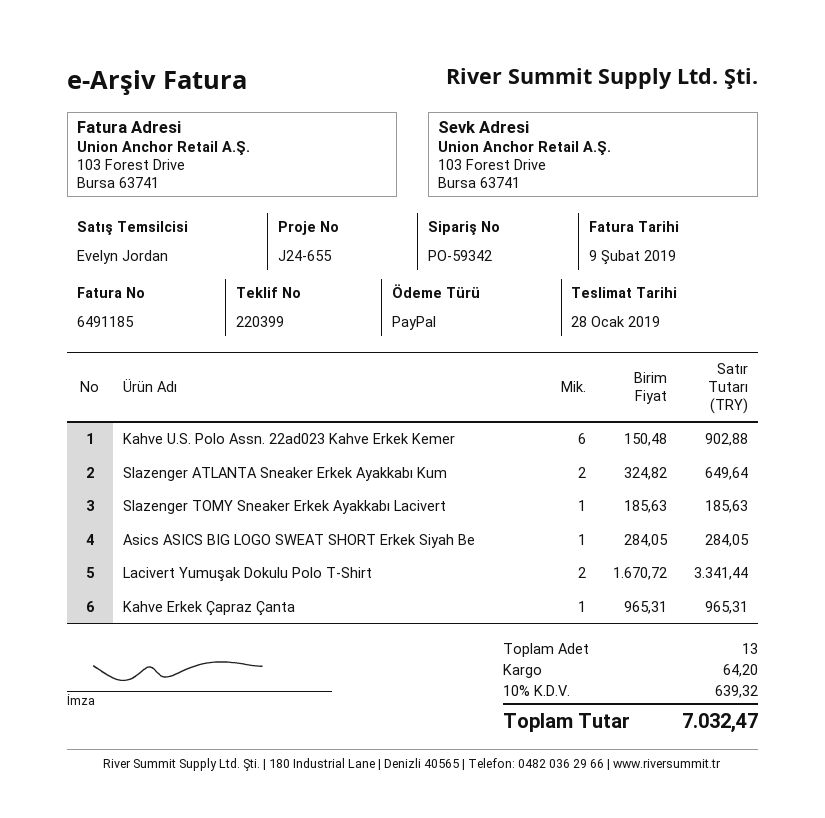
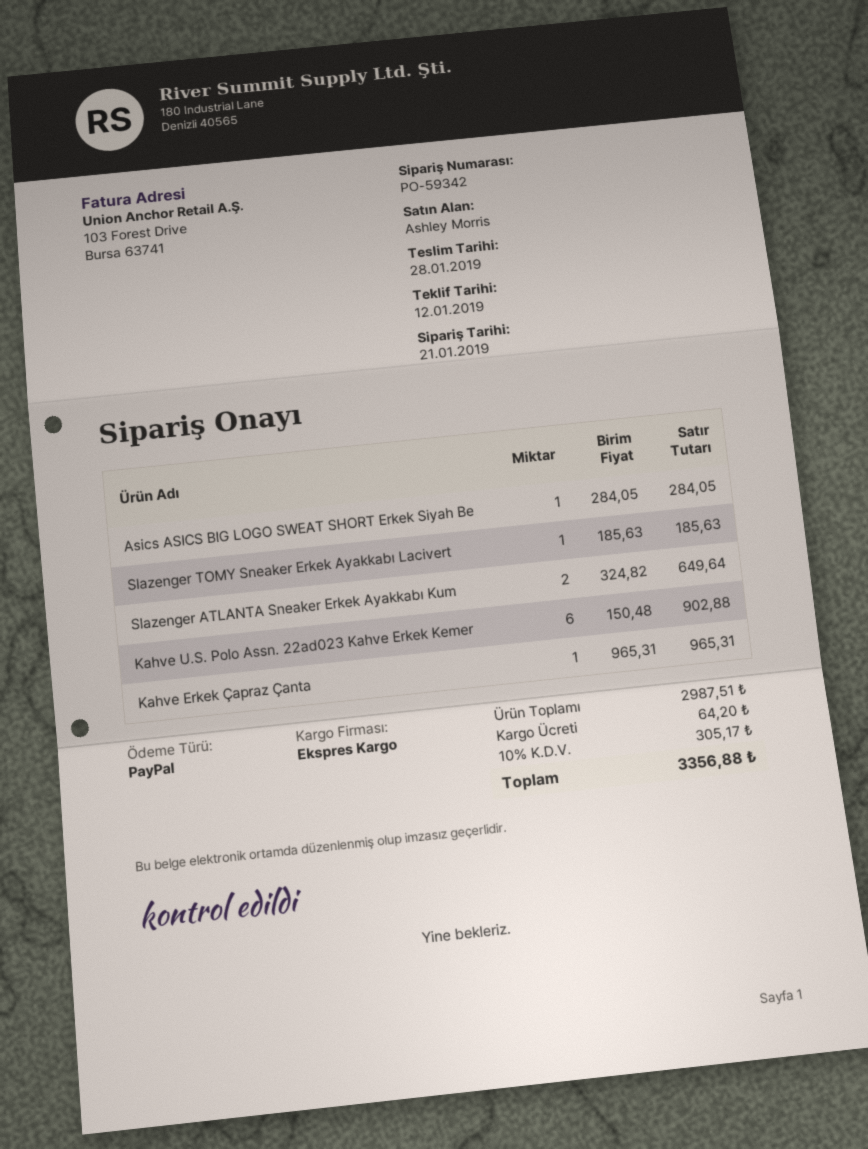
Lacivert Yumuşak Dokulu Polo T-Shirt: 2 x 1670.72 = 3341.44 -> none
tax: 10% = 639.32 -> 10% = 305.17
total: 7032.47 -> 3356.88

